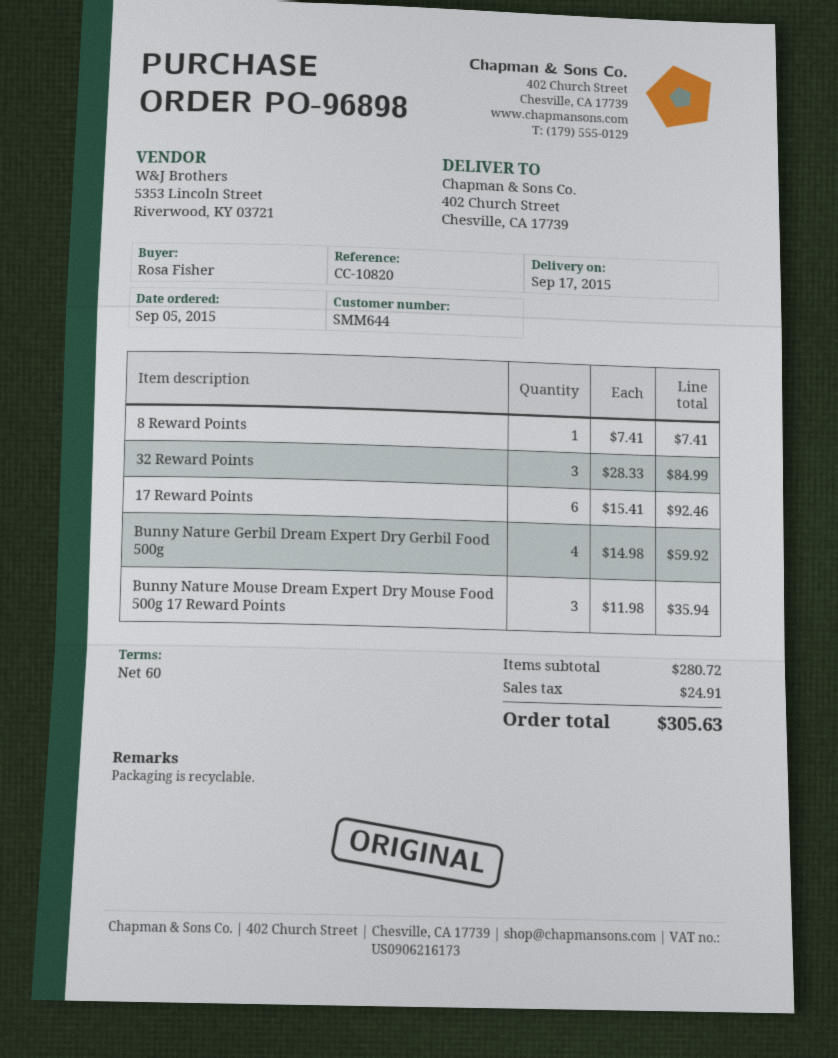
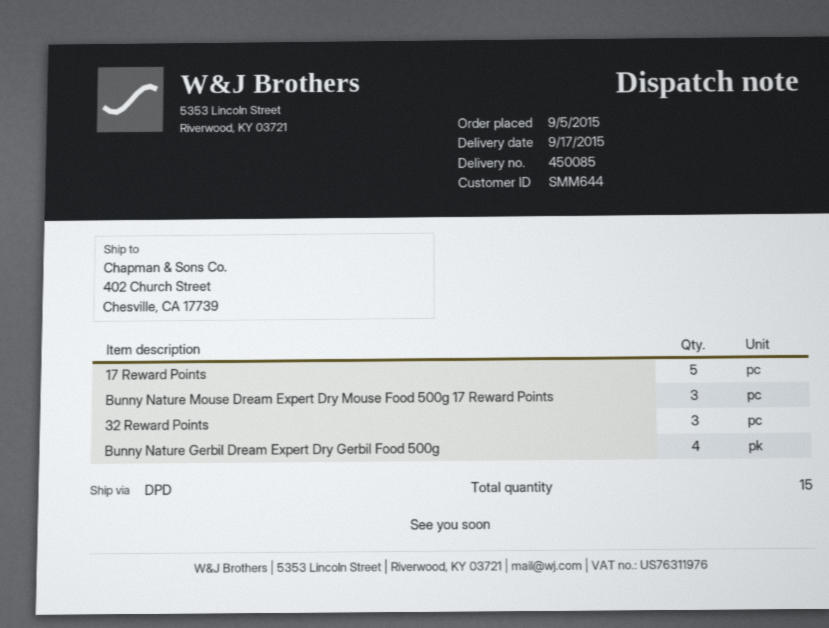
8 Reward Points: 1 -> none
17 Reward Points: 6 -> 5

